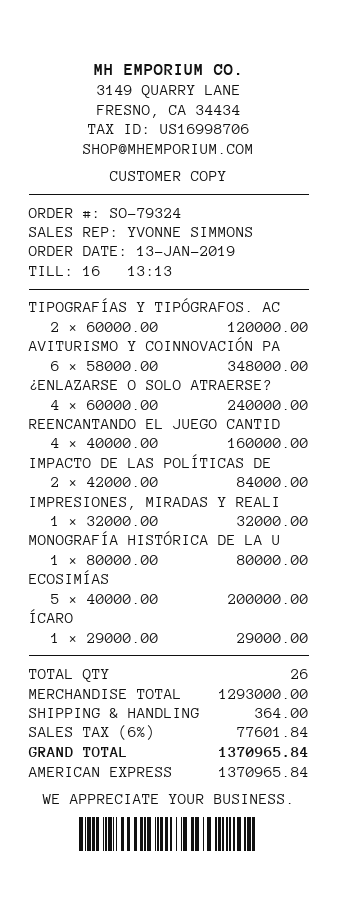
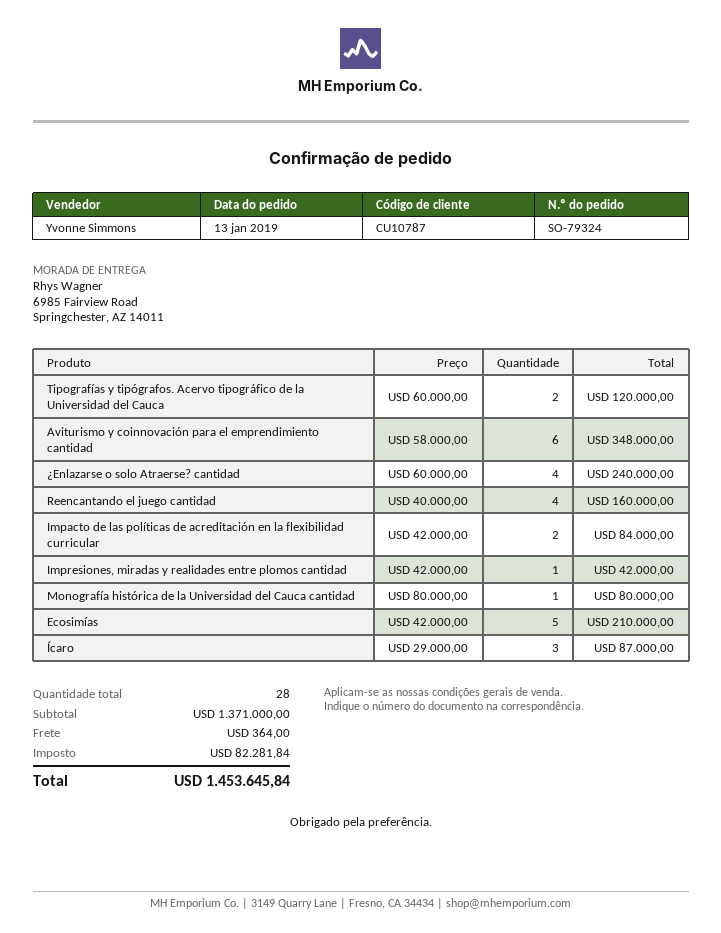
IMPRESIONES, MIRADAS Y REALI: 1 x 32000.00 = 32000.00 -> 1 x 42000.00 = 42000.00
ECOSIMÍAS: 5 x 40000.00 = 200000.00 -> 5 x 42000.00 = 210000.00
ÍCARO: 1 x 29000.00 = 29000.00 -> 3 x 29000.00 = 87000.00
total quantity: 26 -> 28
subtotal: 1293000.00 -> 1371000.00
tax: 77601.84 -> 82281.84
total: 1370965.84 -> 1453645.84

